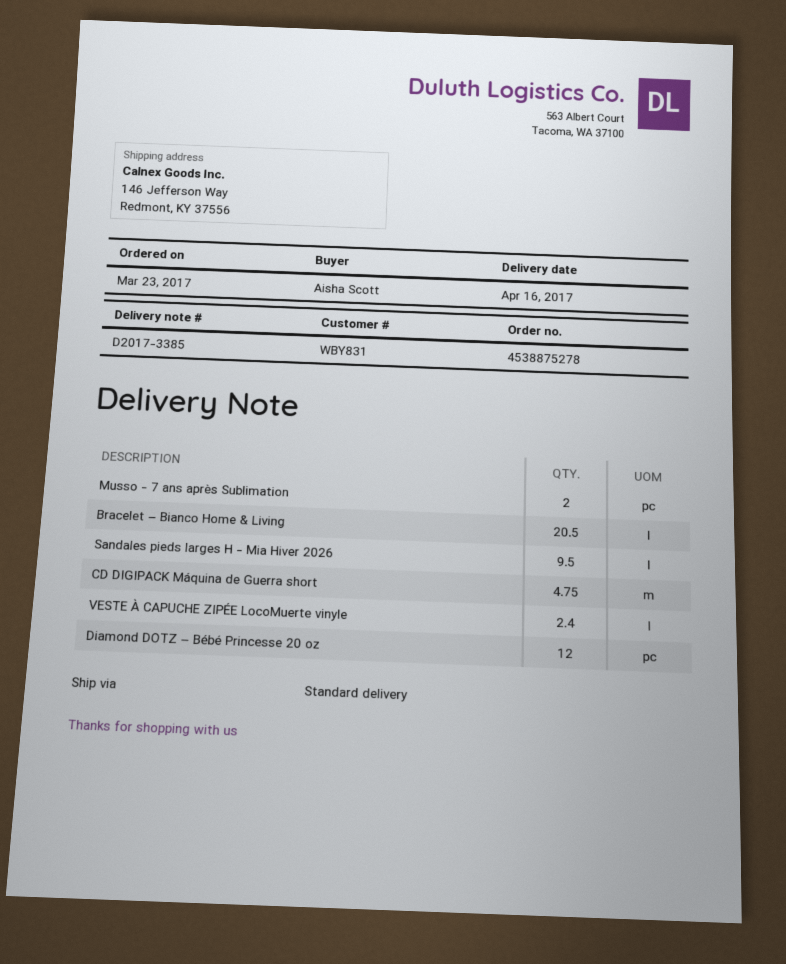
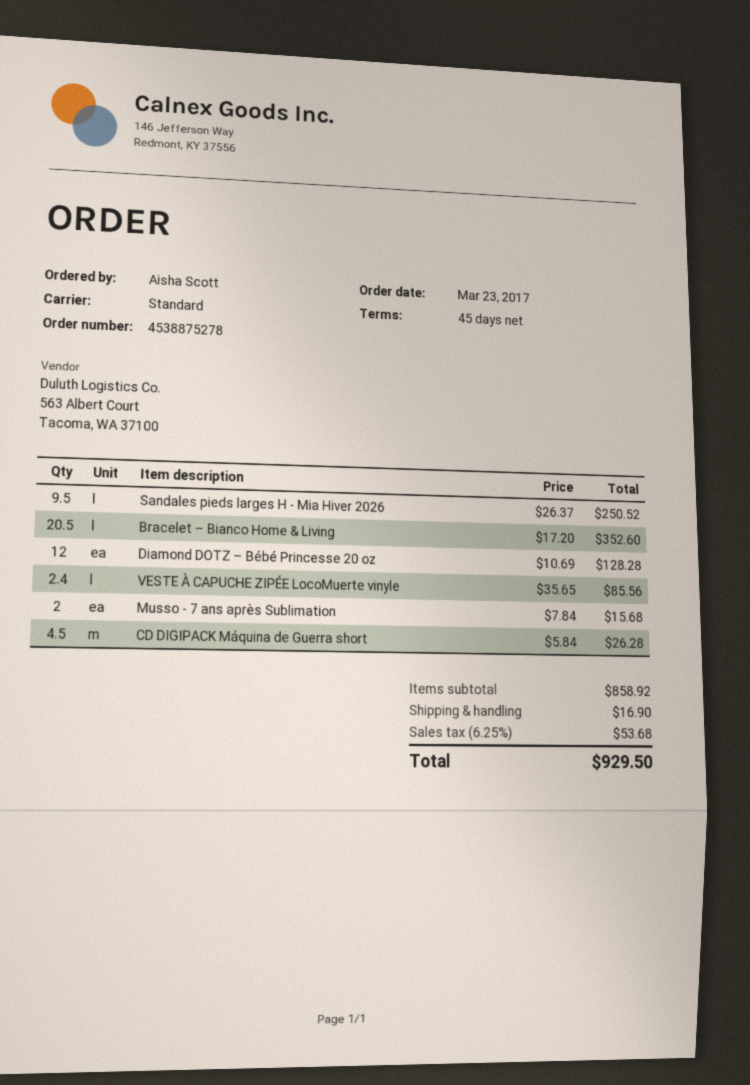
CD DIGIPACK Máquina de Guerra short: 4.75 -> 4.5

